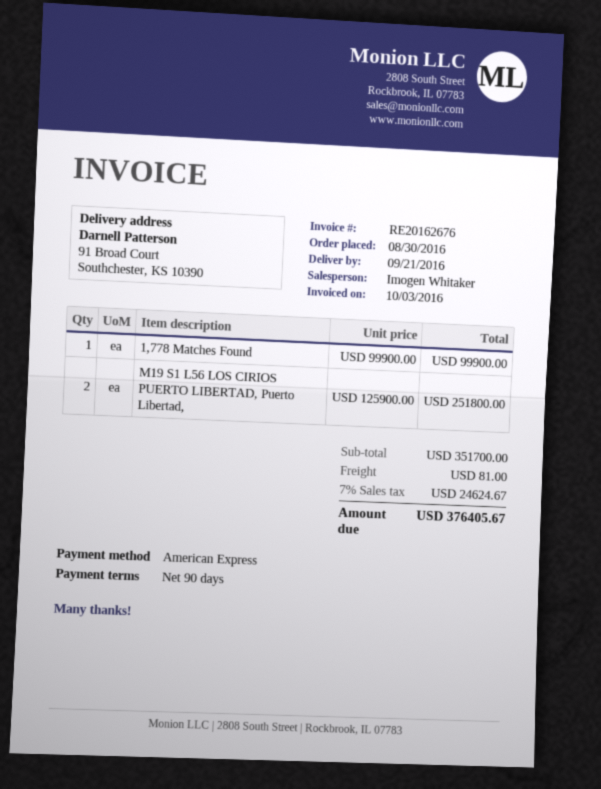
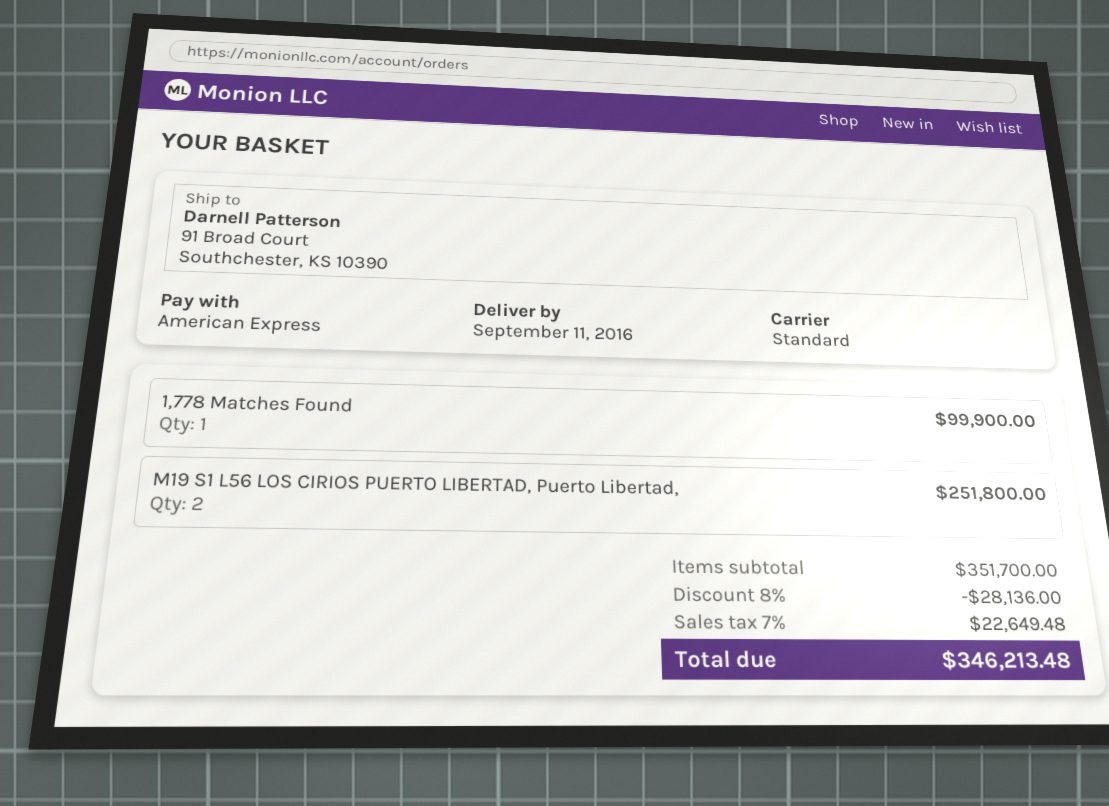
delivery date: 2016-09-21 -> 2016-09-11
discount: none -> 8% = 28136.00
shipping: 81.00 -> none
tax: 7% = 24624.67 -> 7% = 22649.48
total: 376405.67 -> 346213.48

